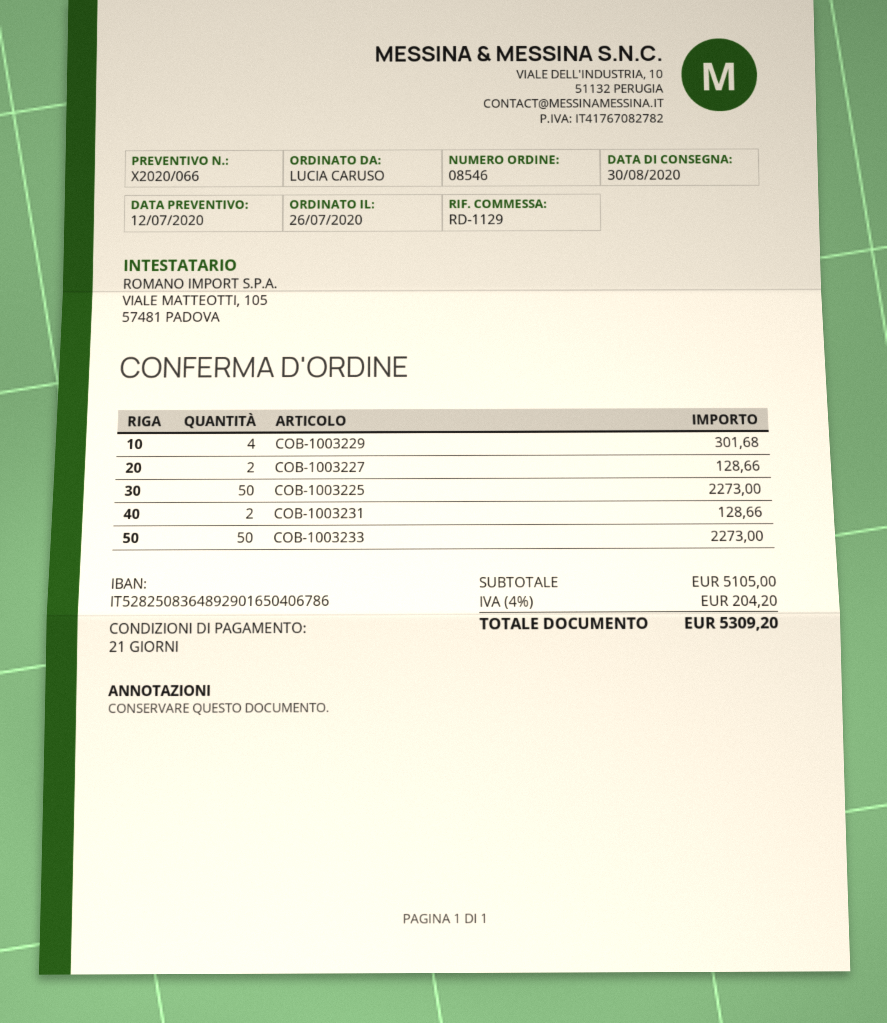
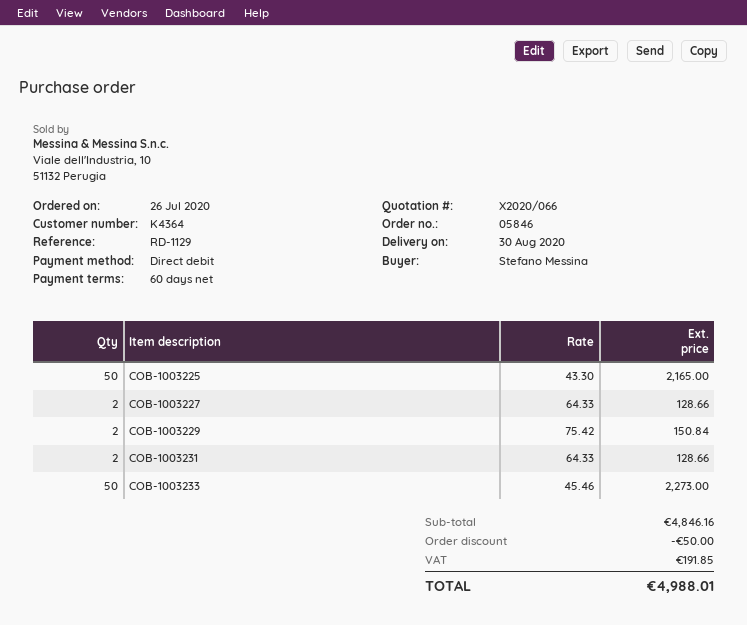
order number: 08546 -> 05846
payment terms: 21 days -> 60 days
ordered by: LUCIA CARUSO -> Stefano Messina
COB-1003229: 4 for 301.68 -> 2 for 150.84
COB-1003225: 50 for 2273.00 -> 50 for 2165.00
subtotal: 5105.00 -> 4846.16
discount: none -> 50.00
tax: 204.20 -> 191.85
total: 5309.20 -> 4988.01

